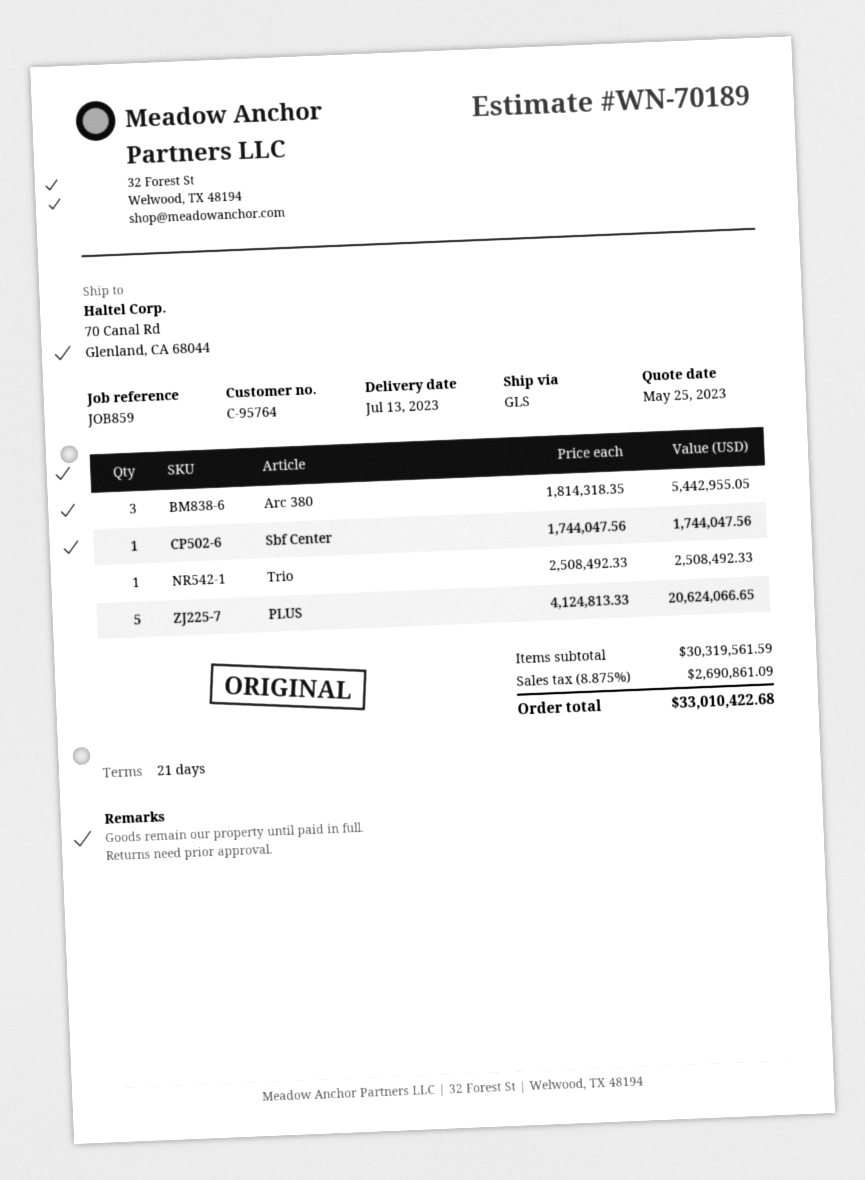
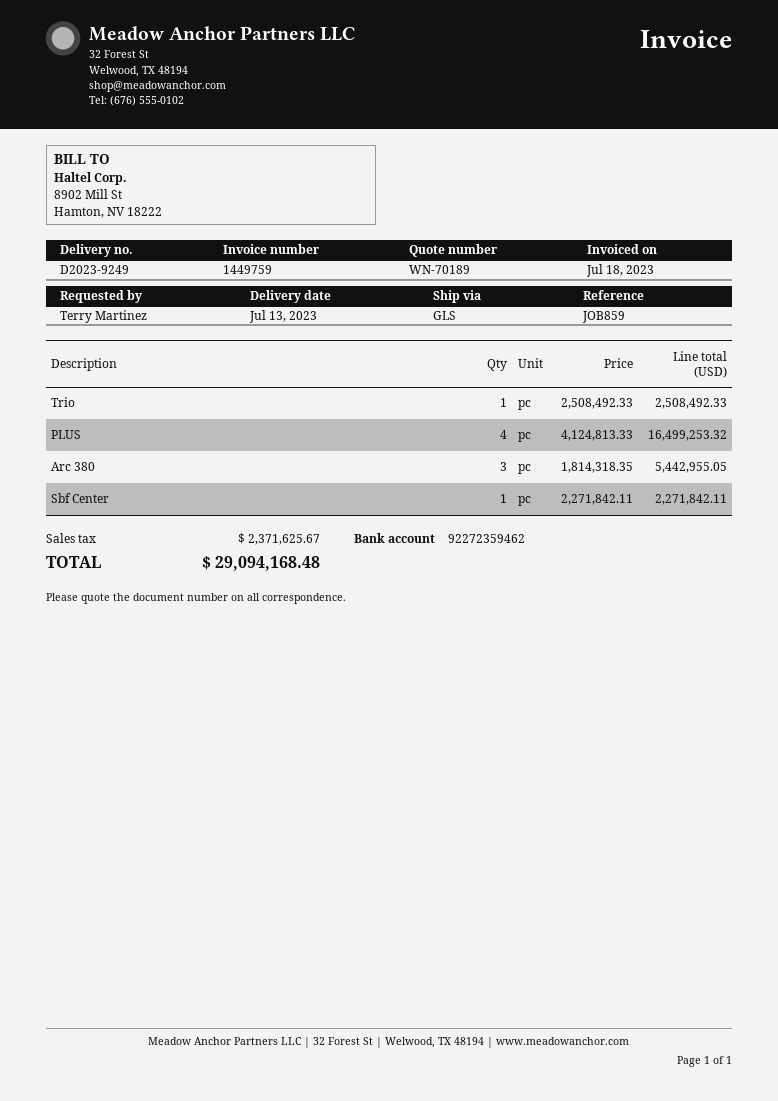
Sbf Center: 1 x 1744047.56 = 1744047.56 -> 1 x 2271842.11 = 2271842.11
PLUS: 5 x 4124813.33 = 20624066.65 -> 4 x 4124813.33 = 16499253.32
tax: 2690861.09 -> 2371625.67
total: 33010422.68 -> 29094168.48

